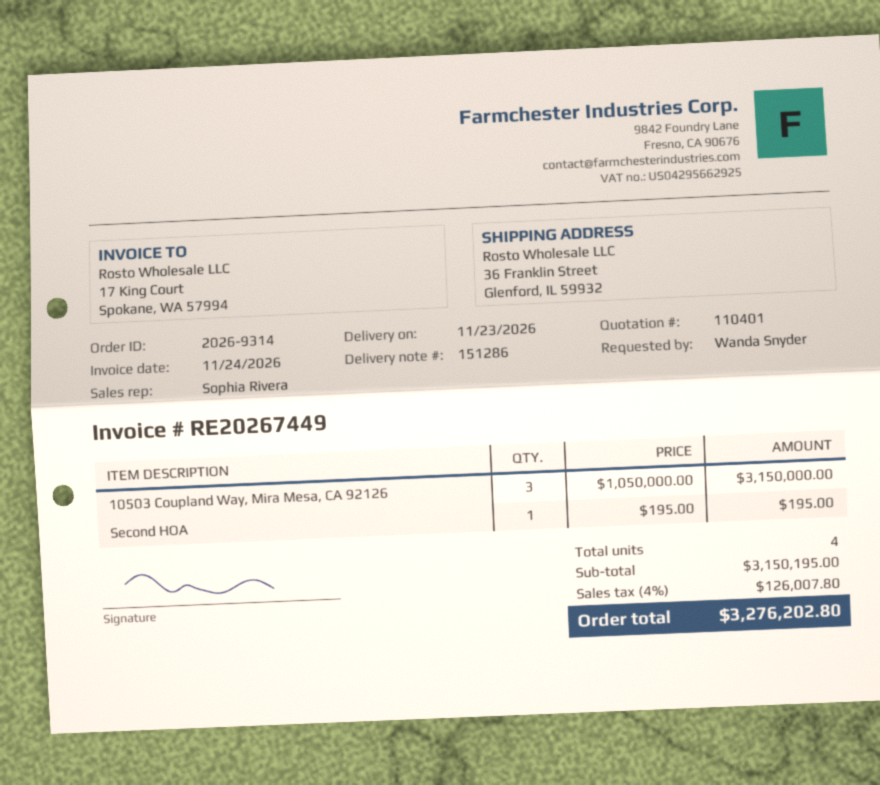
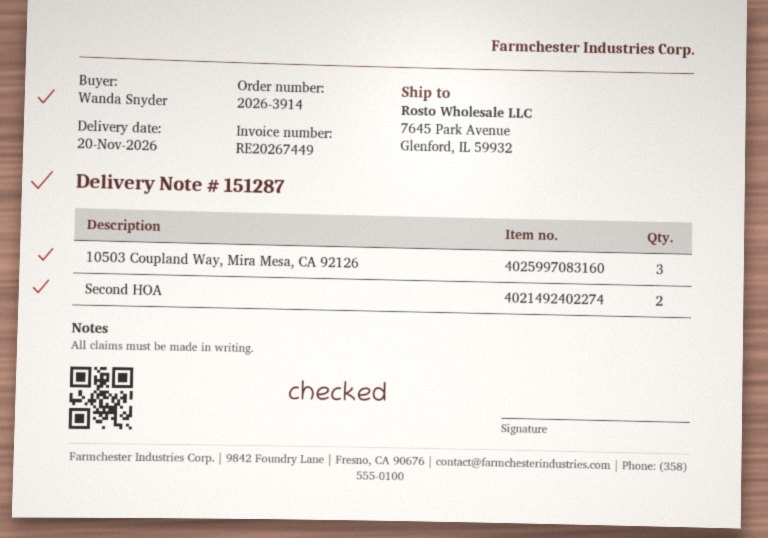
order number: 2026-9314 -> 2026-3914
delivery note number: 151286 -> 151287
delivery date: 2026-11-23 -> 2026-11-20
ship to: 36 Franklin Street, Glenford, IL 59932 -> 7645 Park Avenue, Glenford, IL 59932
Second HOA: 1 -> 2

